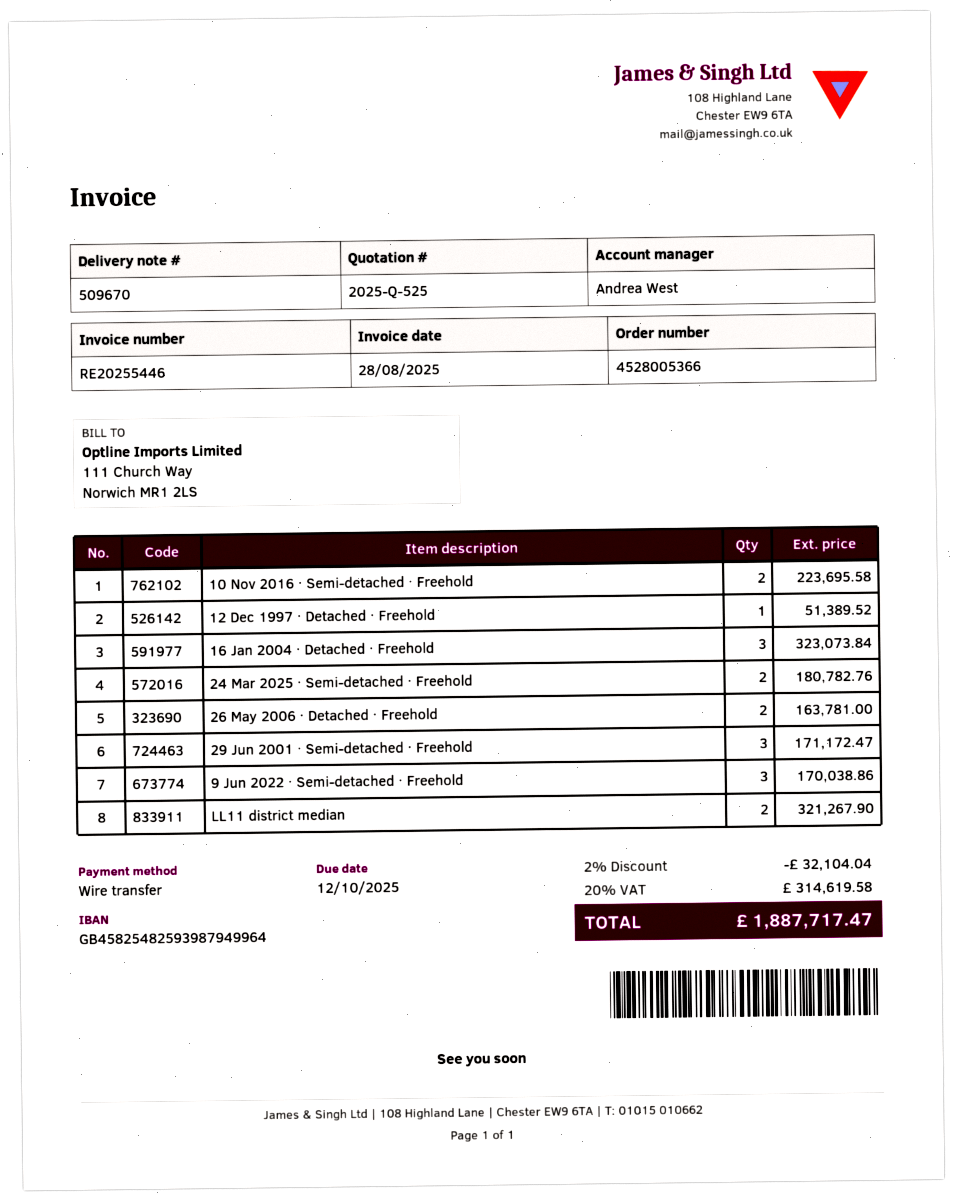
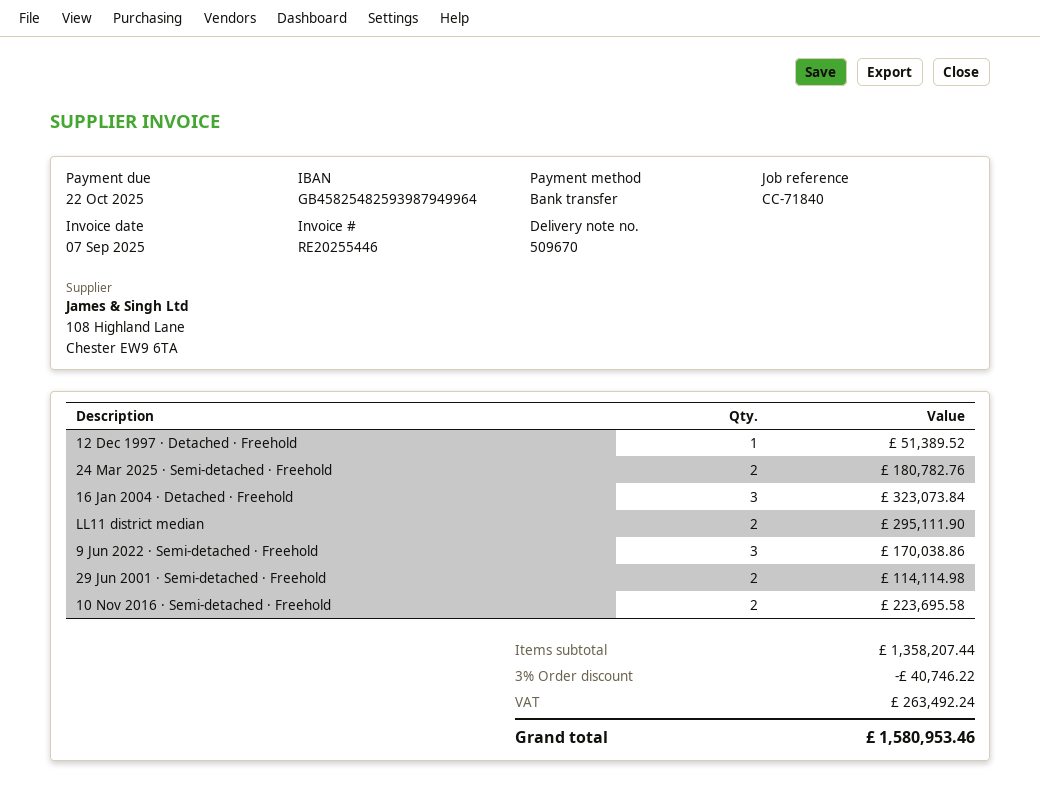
invoice date: 2025-08-28 -> 2025-09-07
due date: 2025-10-12 -> 2025-10-22
26 May 2006 · Detached · Freehold: 2 for 163781.00 -> none
29 Jun 2001 · Semi-detached · Freehold: 3 for 171172.47 -> 2 for 114114.98
LL11 district median: 2 for 321267.90 -> 2 for 295111.90
discount: 2% = 32104.04 -> 3% = 40746.22
tax: 314619.58 -> 263492.24
total: 1887717.47 -> 1580953.46

